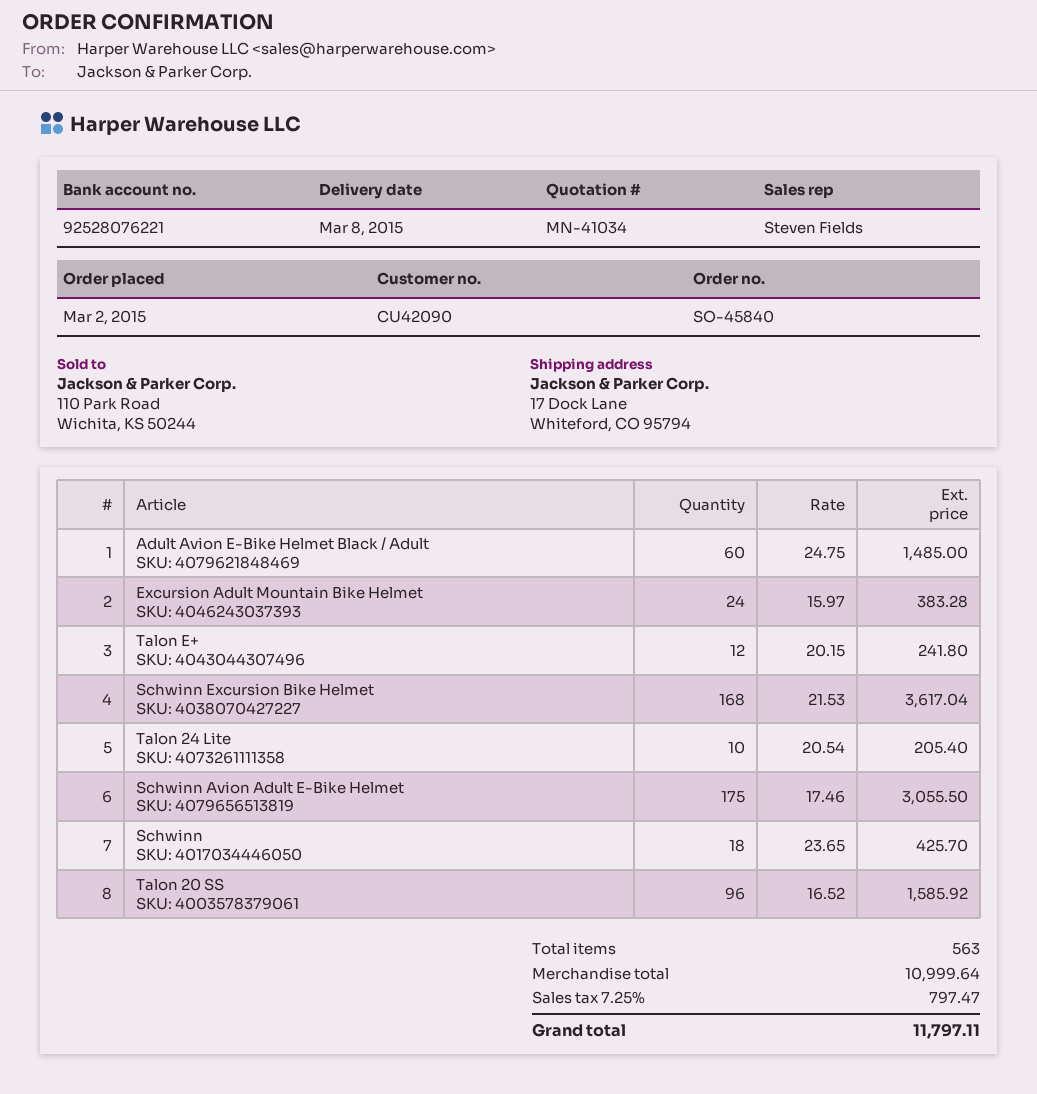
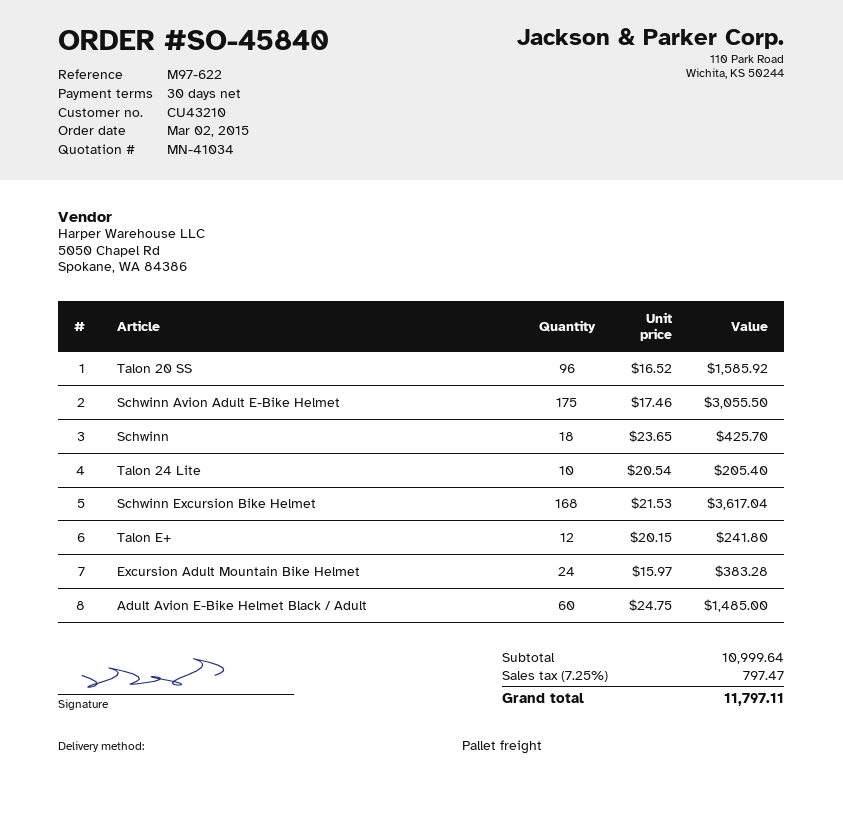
customer number: CU42090 -> CU43210

